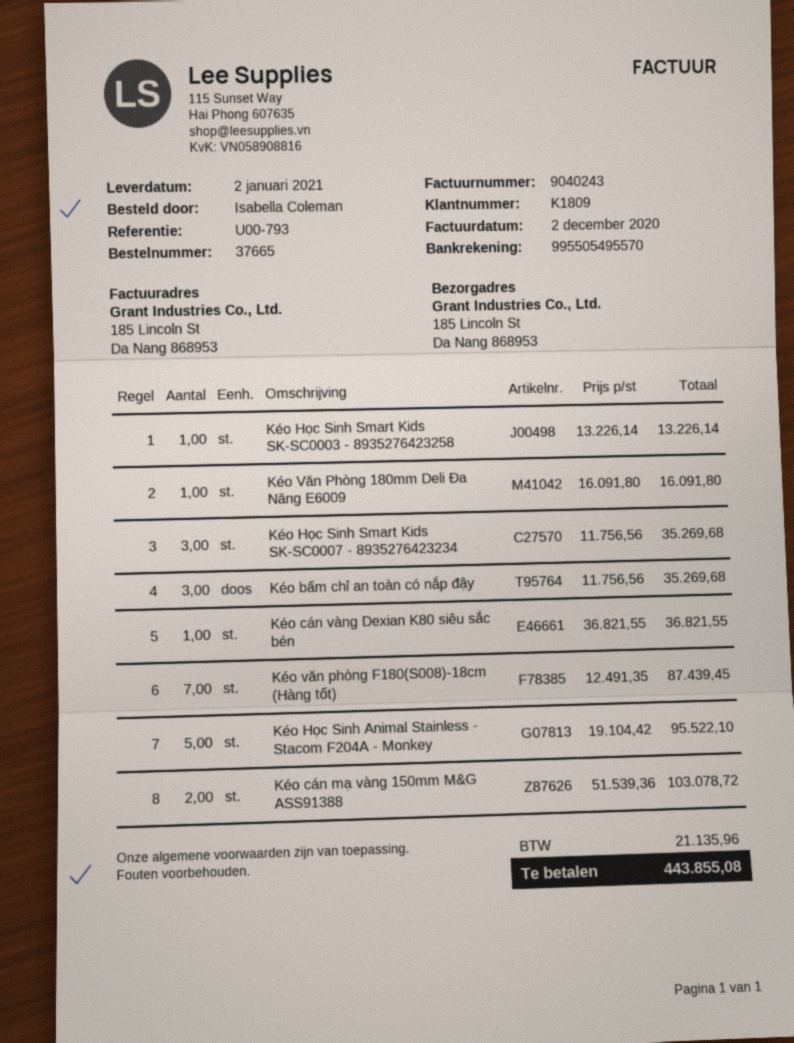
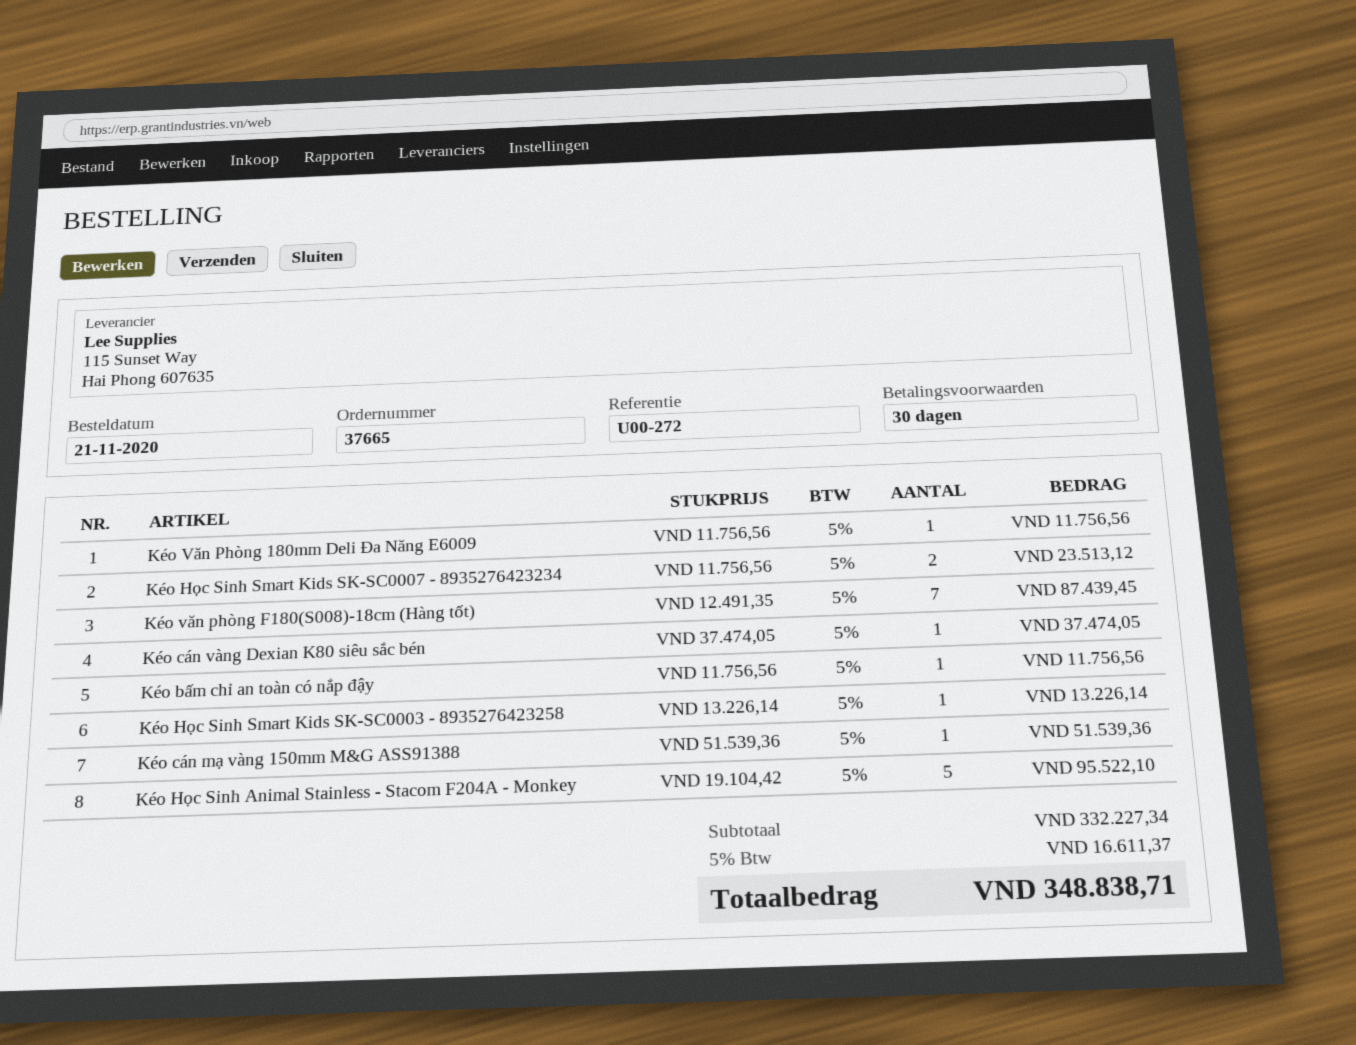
reference: U00-793 -> U00-272
Kéo Văn Phòng 180mm Deli Đa Năng E6009: 1 x 16091.80 = 16091.80 -> 1 x 11756.56 = 11756.56
Kéo Học Sinh Smart Kids SK-SC0007 - 8935276423234: 3 x 11756.56 = 35269.68 -> 2 x 11756.56 = 23513.12
Kéo bấm chỉ an toàn có nắp đậy: 3 x 11756.56 = 35269.68 -> 1 x 11756.56 = 11756.56
Kéo cán vàng Dexian K80 siêu sắc bén: 1 x 36821.55 = 36821.55 -> 1 x 37474.05 = 37474.05
Kéo cán mạ vàng 150mm M&G ASS91388: 2 x 51539.36 = 103078.72 -> 1 x 51539.36 = 51539.36
tax: 21135.96 -> 16611.37
total: 443855.08 -> 348838.71

